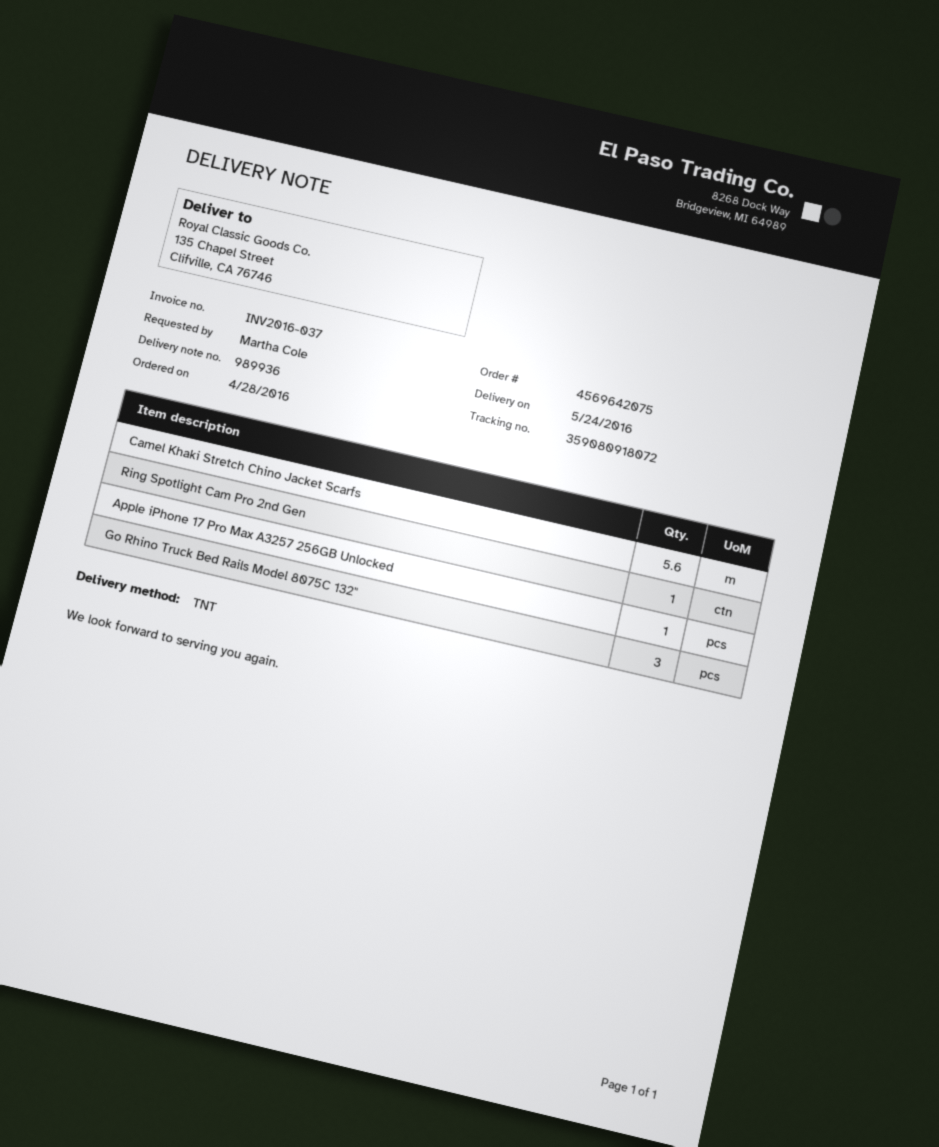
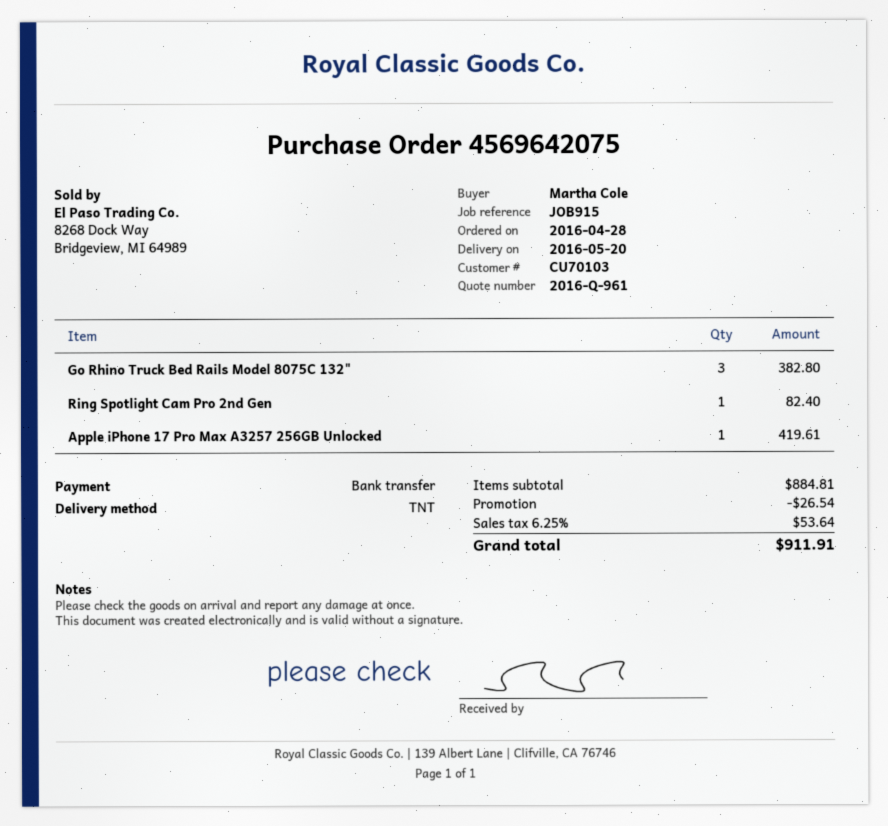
delivery date: 2016-05-24 -> 2016-05-20
Camel Khaki Stretch Chino Jacket Scarfs: 5.6 -> none

